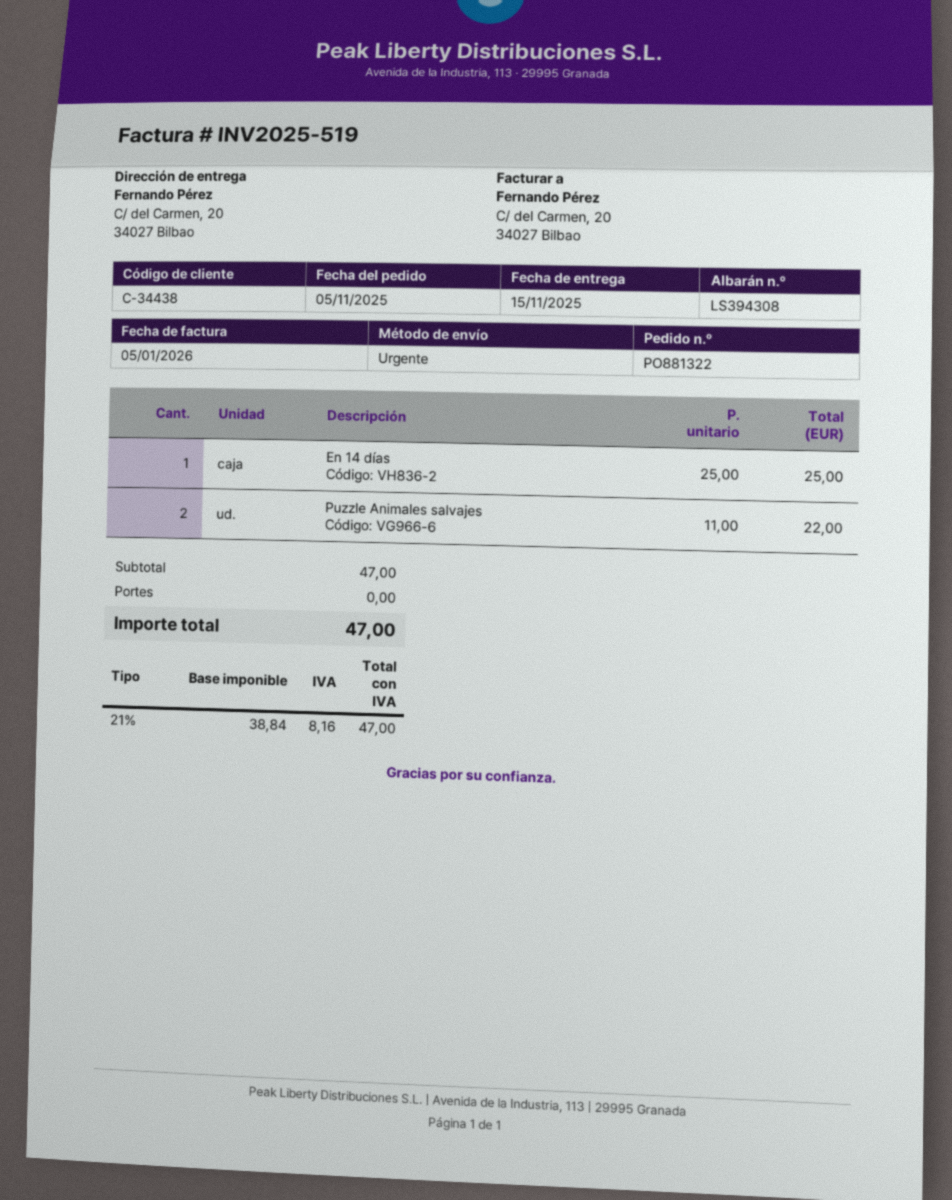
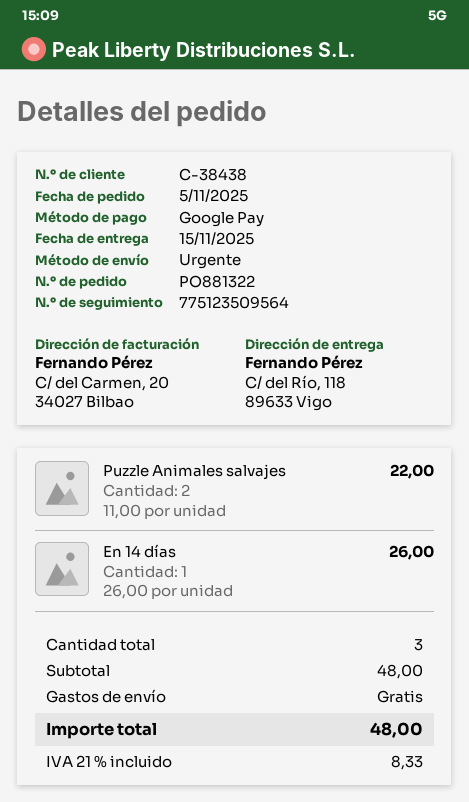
customer number: C-34438 -> C-38438
ship to: C/ del Carmen, 20, 34027 Bilbao -> C/ del Río, 118, 89633 Vigo
En 14 días: 1 x 25.00 = 25.00 -> 1 x 26.00 = 26.00
subtotal: 47.00 -> 48.00
tax: 21% = 8.16 -> 21% = 8.33
total: 47.00 -> 48.00

